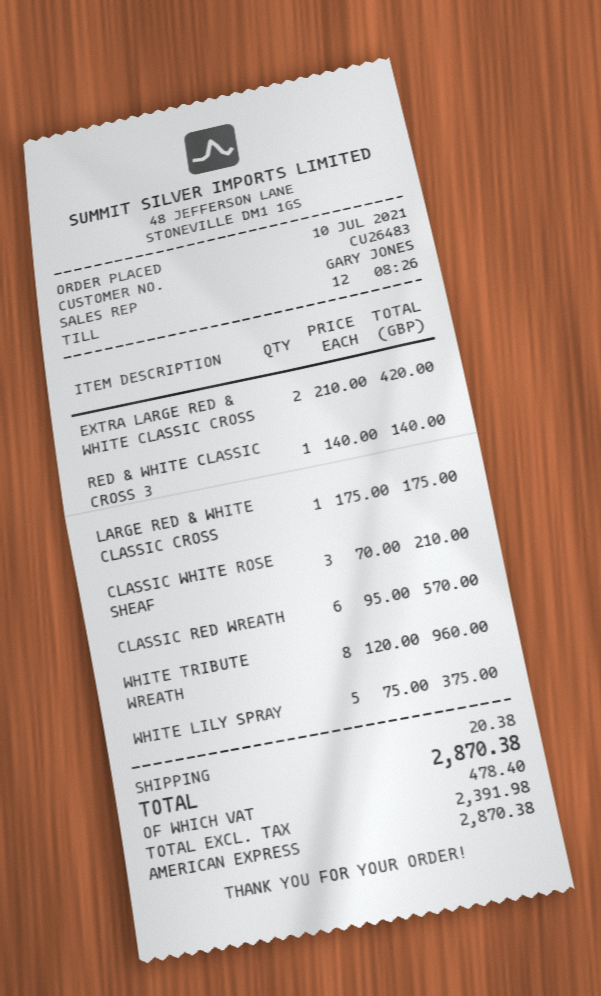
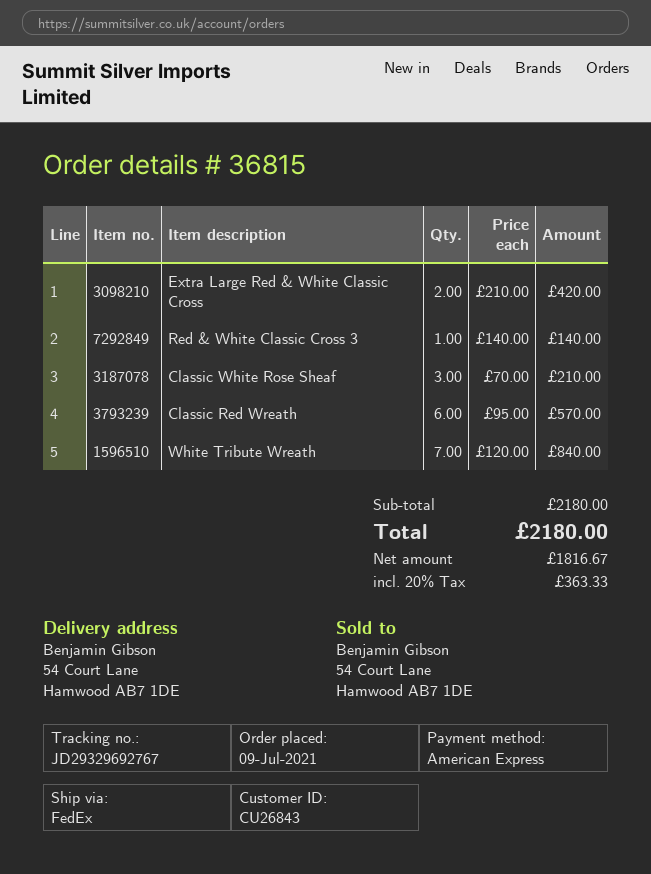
order date: 2021-07-10 -> 2021-07-09
customer number: CU26483 -> CU26843
LARGE RED & WHITE CLASSIC CROSS: 1 x 175.00 = 175.00 -> none
WHITE TRIBUTE WREATH: 8 x 120.00 = 960.00 -> 7 x 120.00 = 840.00
WHITE LILY SPRAY: 5 x 75.00 = 375.00 -> none
shipping: 20.38 -> none
net: 2391.98 -> 1816.67
tax: 478.40 -> 363.33
total: 2870.38 -> 2180.00

